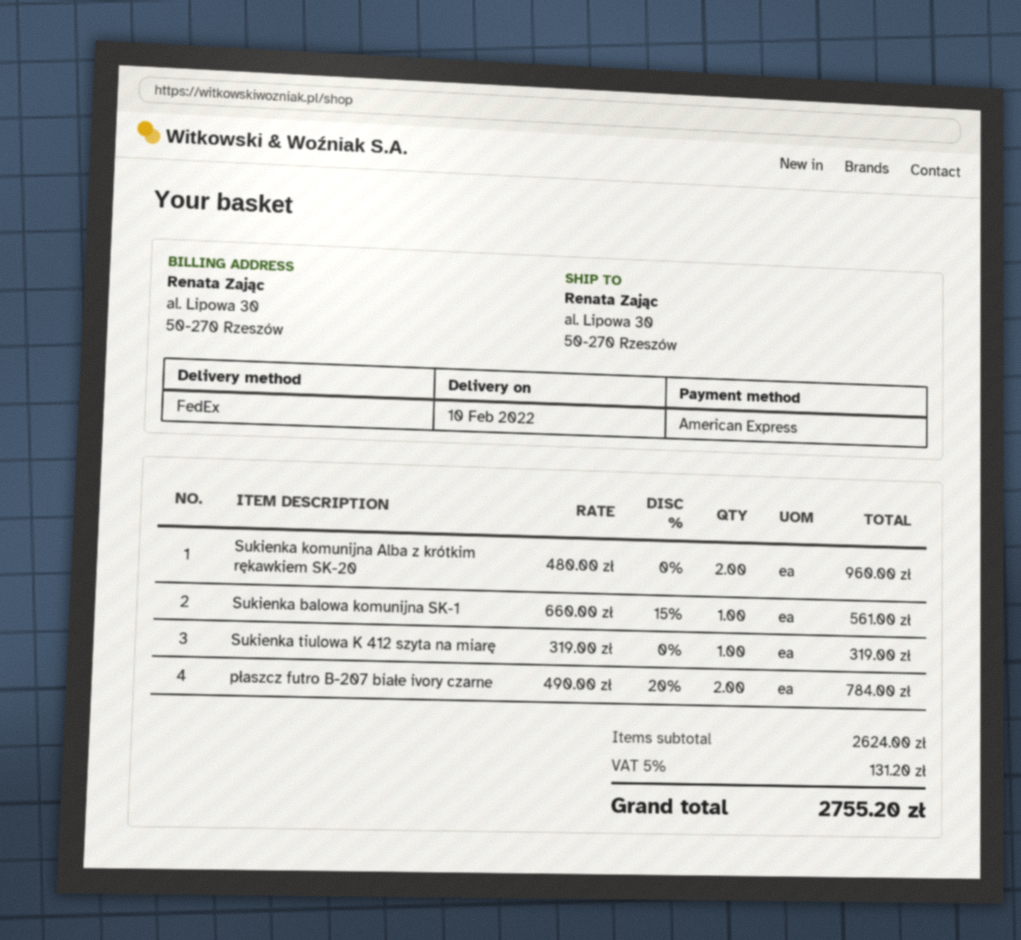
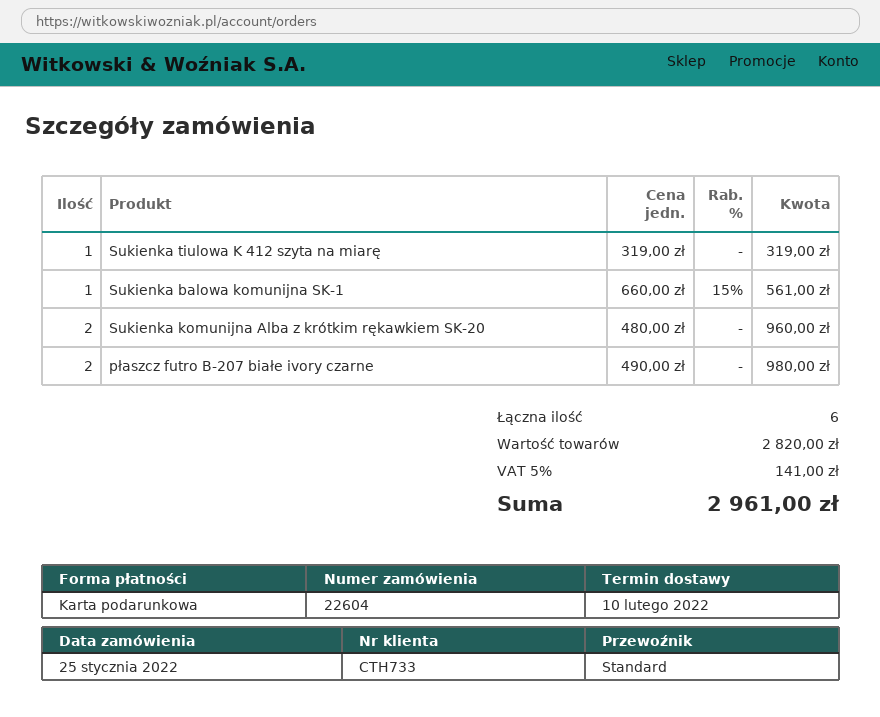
payment method: American Express -> gift card
shipping method: FedEx -> standard
płaszcz futro B-207 białe ivory czarne: 2 x 490.00 - 20% = 784.00 -> 2 x 490.00 = 980.00
subtotal: 2624.00 -> 2820.00
tax: 5% = 131.20 -> 5% = 141.00
total: 2755.20 -> 2961.00

